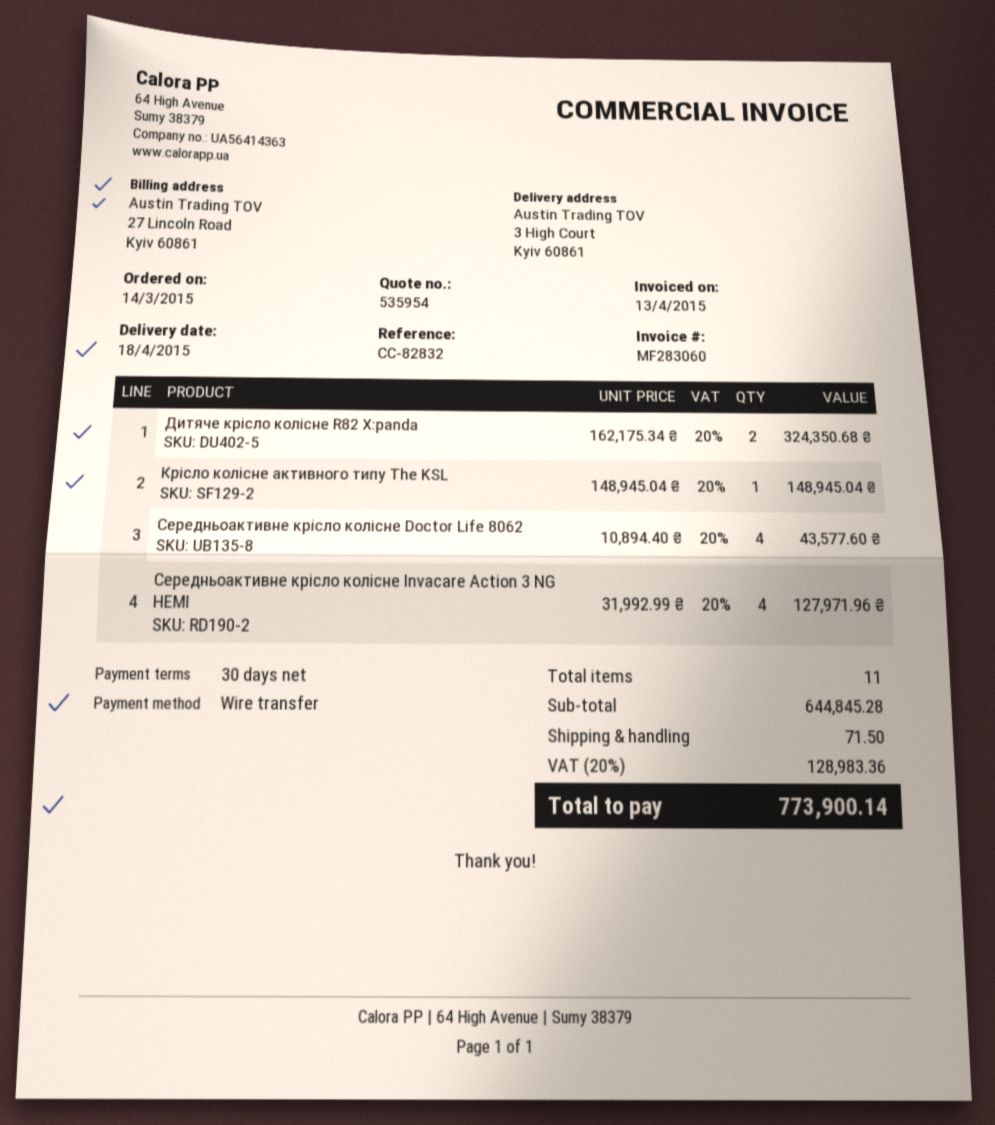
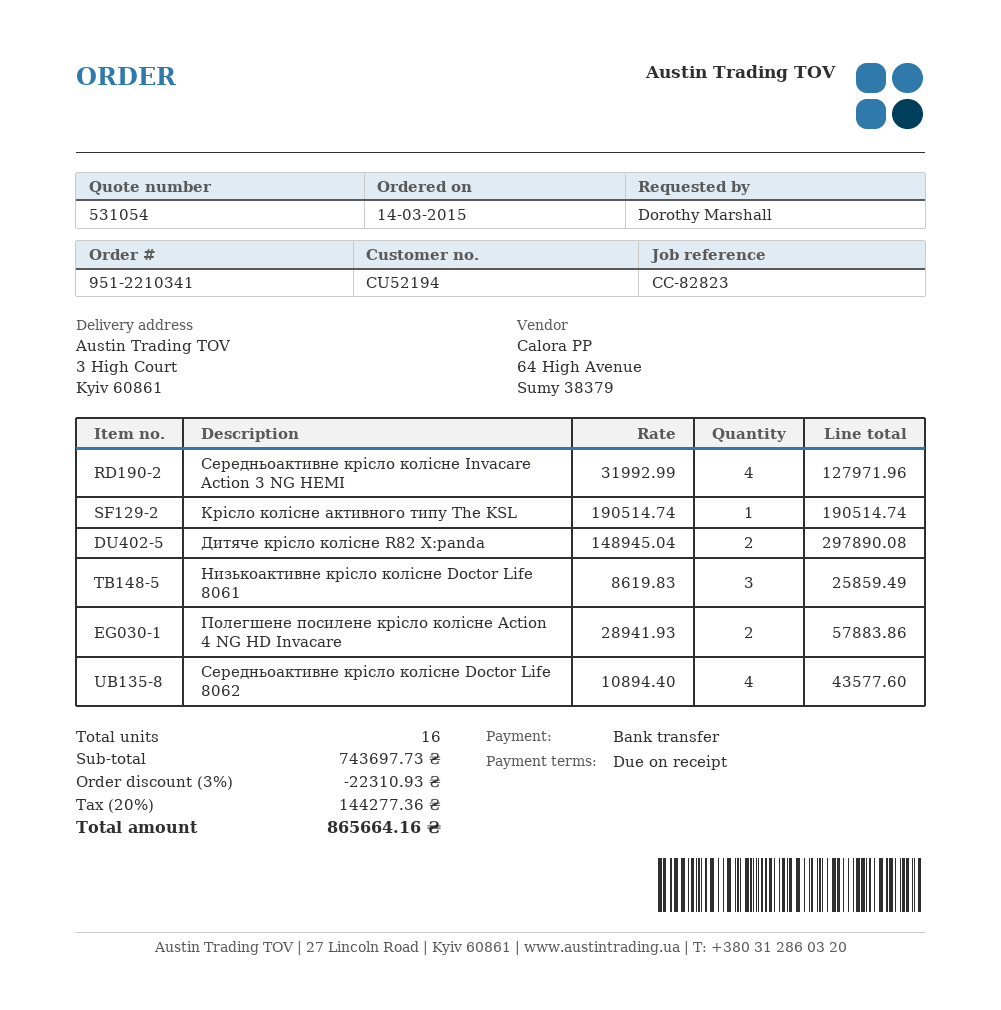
quote number: 535954 -> 531054
payment terms: 30 days -> on receipt
reference: CC-82832 -> CC-82823
Дитяче крісло колісне R82 X:panda: 2 x 162175.34 = 324350.68 -> 2 x 148945.04 = 297890.08
Крісло колісне активного типу The KSL: 1 x 148945.04 = 148945.04 -> 1 x 190514.74 = 190514.74
Низькоактивне крісло колісне Doctor Life 8061: none -> 3 x 8619.83 = 25859.49
Полегшене посилене крісло колісне Action 4 NG HD Invacare: none -> 2 x 28941.93 = 57883.86
total quantity: 11 -> 16
subtotal: 644845.28 -> 743697.73
discount: none -> 3% = 22310.93
shipping: 71.50 -> none
tax: 20% = 128983.36 -> 20% = 144277.36
total: 773900.14 -> 865664.16

